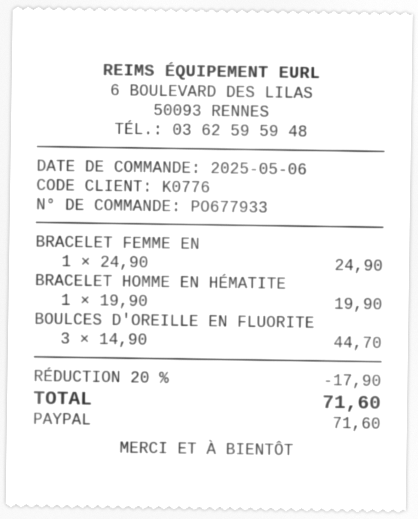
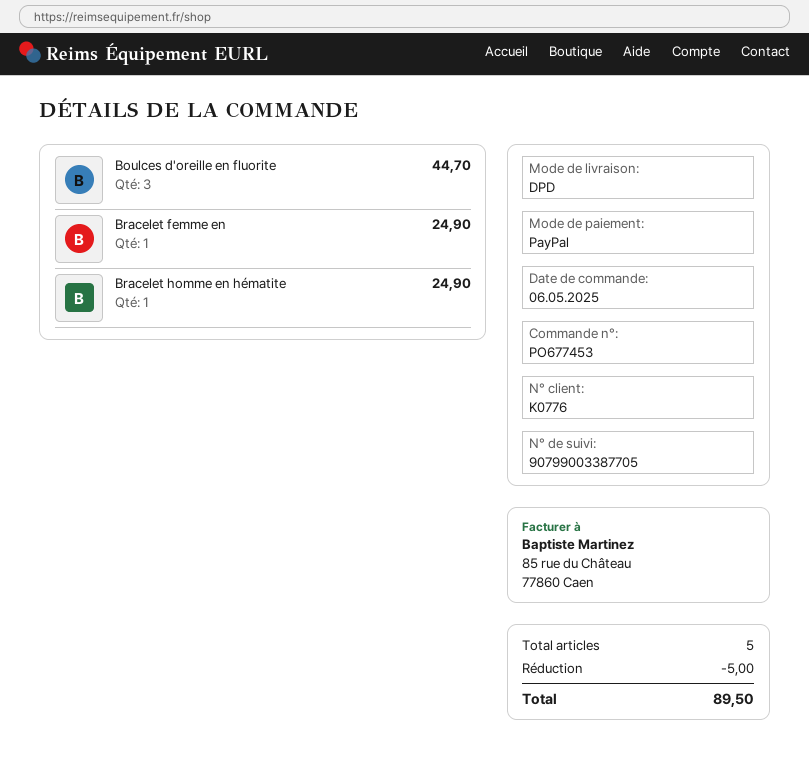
order number: PO677933 -> PO677453
BRACELET HOMME EN HÉMATITE: 1 for 19.90 -> 1 for 24.90
discount: 17.90 -> 5.00
total: 71.60 -> 89.50

